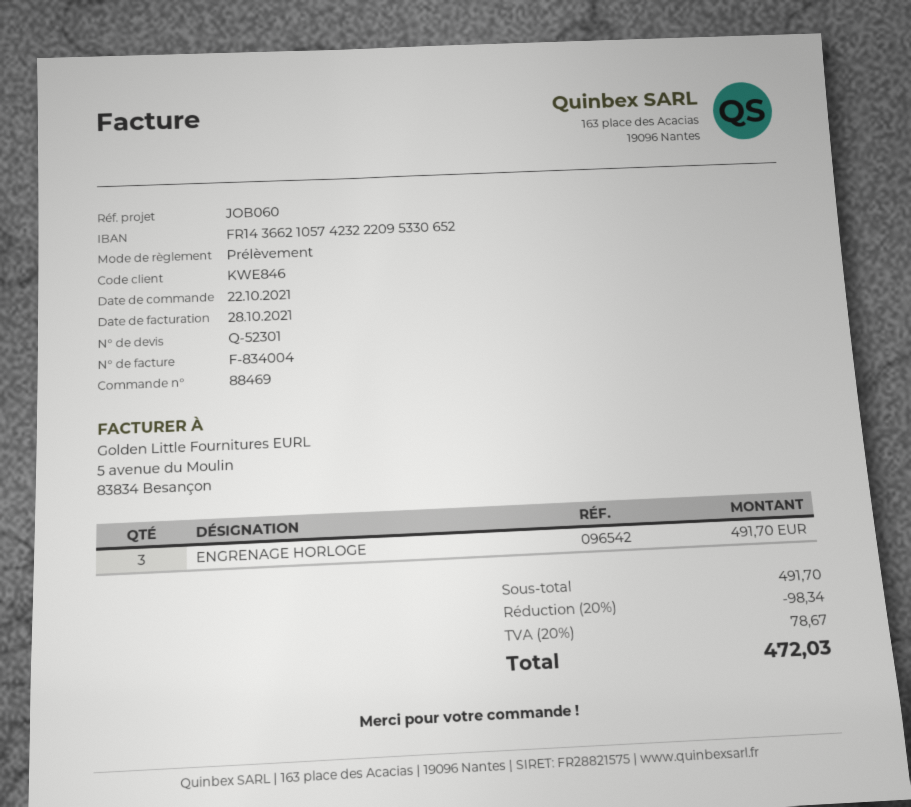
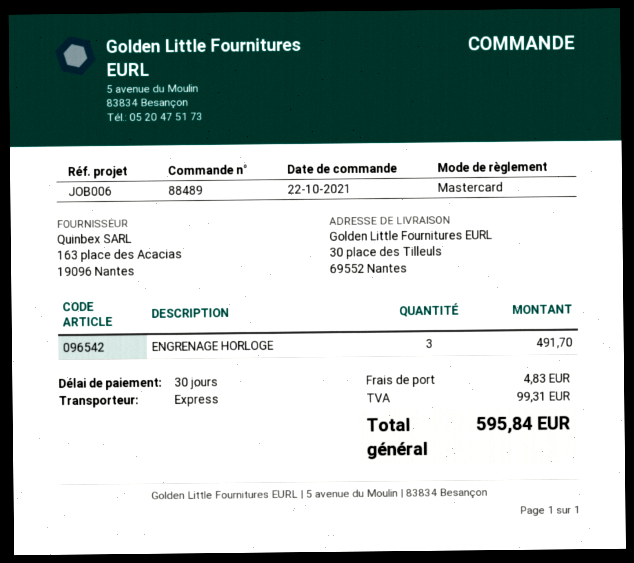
order number: 88469 -> 88489
reference: JOB060 -> JOB006
payment method: direct debit -> Mastercard
discount: 20% = 98.34 -> none
shipping: none -> 4.83
tax: 78.67 -> 99.31
total: 472.03 -> 595.84

